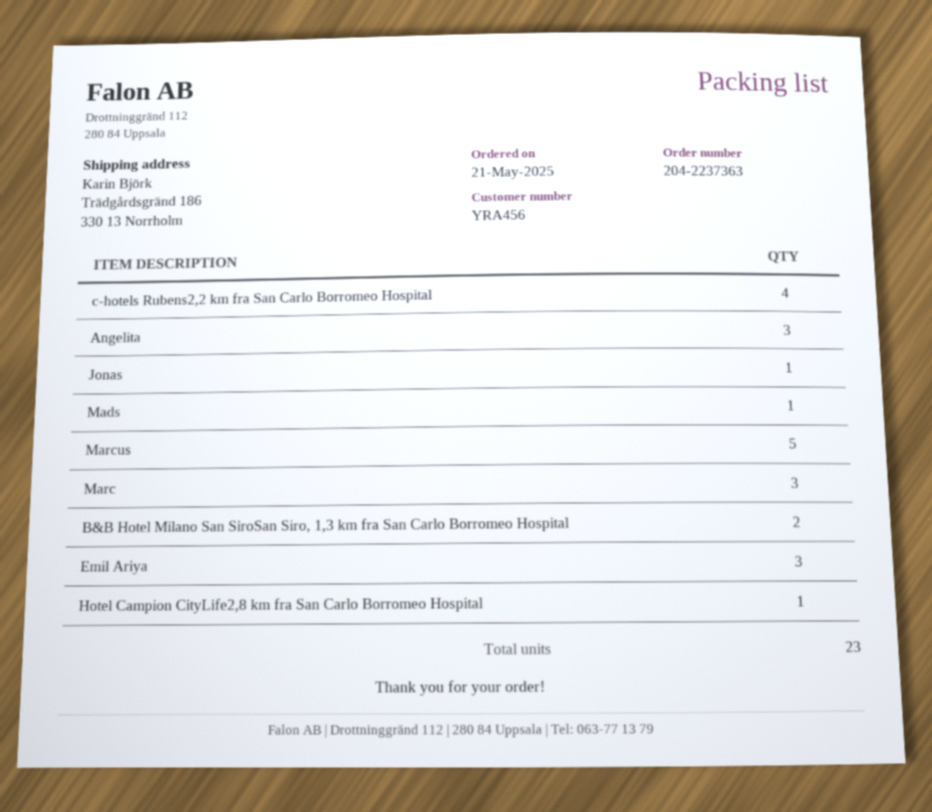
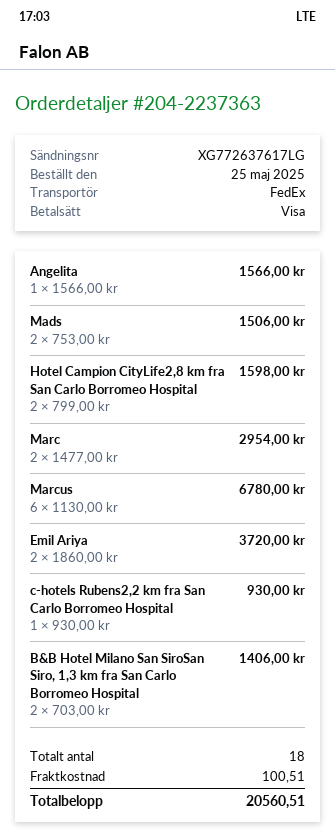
order date: 2025-05-21 -> 2025-05-25
c-hotels Rubens2,2 km fra San Carlo Borromeo Hospital: 4 -> 1
Angelita: 3 -> 1
Jonas: 1 -> none
Mads: 1 -> 2
Marcus: 5 -> 6
Marc: 3 -> 2
Emil Ariya: 3 -> 2
Hotel Campion CityLife2,8 km fra San Carlo Borromeo Hospital: 1 -> 2
total quantity: 23 -> 18

